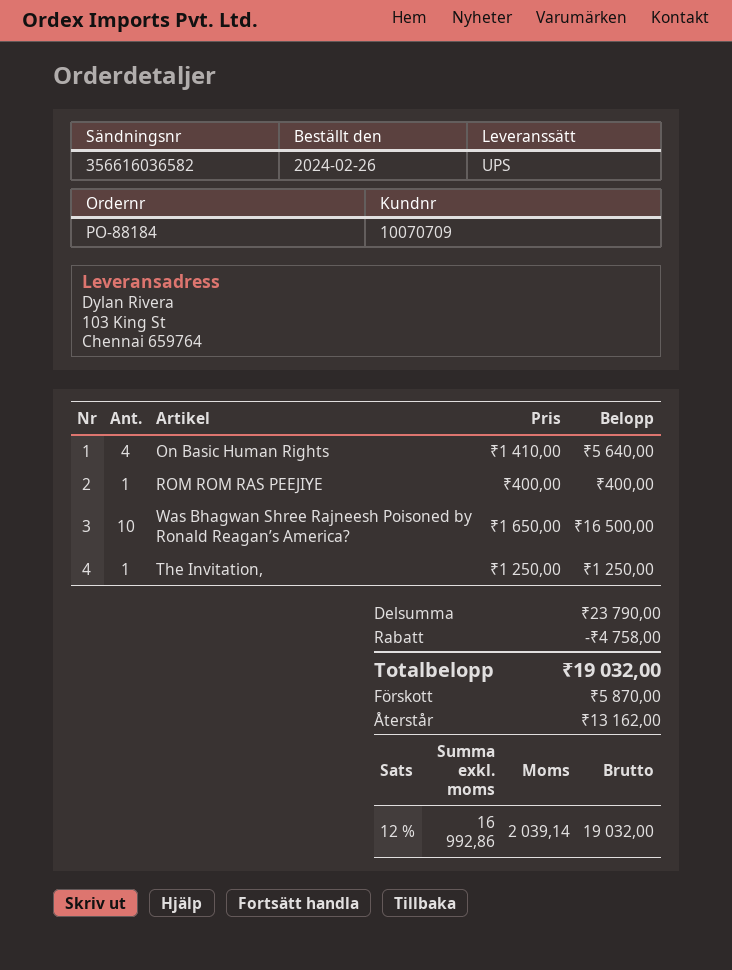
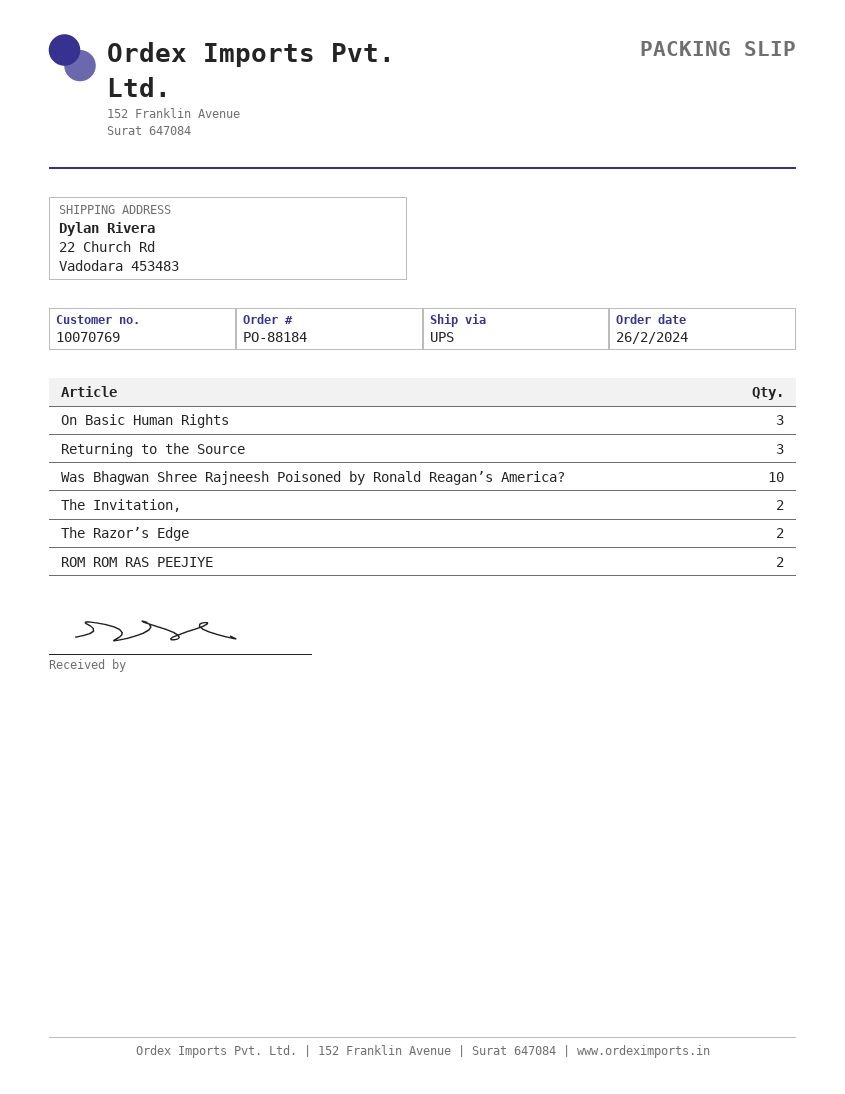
customer number: 10070709 -> 10070769
ship to: 103 King St, Chennai 659764 -> 22 Church Rd, Vadodara 453483
On Basic Human Rights: 4 -> 3
ROM ROM RAS PEEJIYE: 1 -> 2
The Invitation,: 1 -> 2
Returning to the Source: none -> 3
The Razor’s Edge: none -> 2

